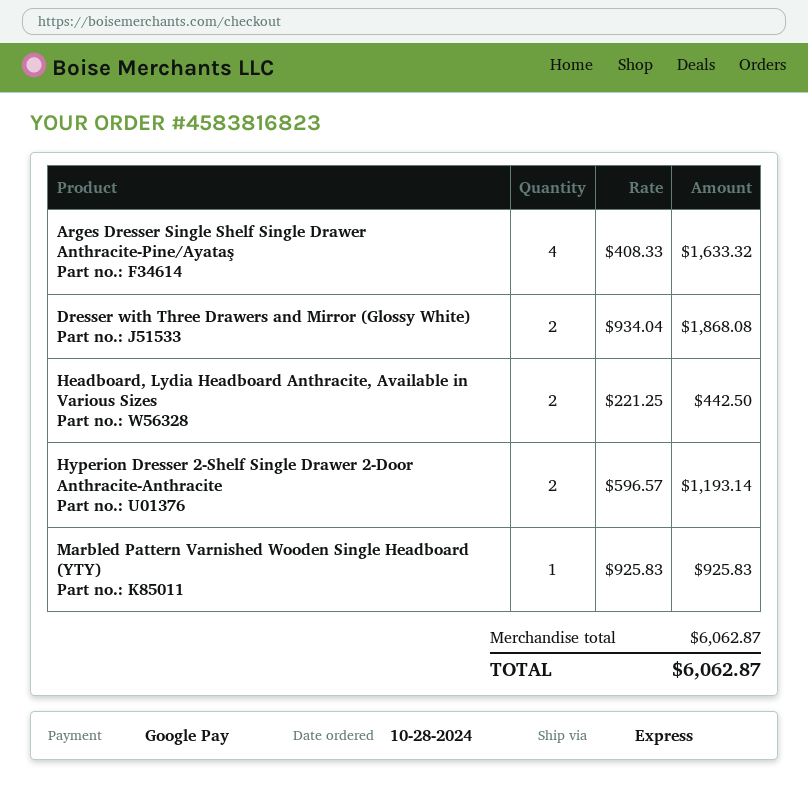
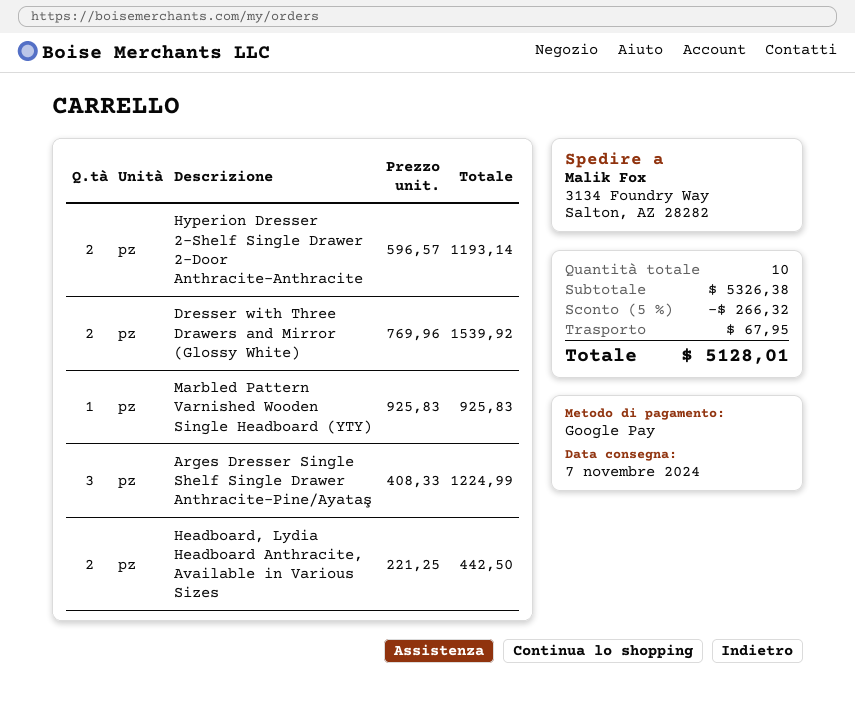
Arges Dresser Single Shelf Single Drawer Anthracite-Pine/Ayataş: 4 x 408.33 = 1633.32 -> 3 x 408.33 = 1224.99
Dresser with Three Drawers and Mirror (Glossy White): 2 x 934.04 = 1868.08 -> 2 x 769.96 = 1539.92
subtotal: 6062.87 -> 5326.38
discount: none -> 5% = 266.32
shipping: none -> 67.95
total: 6062.87 -> 5128.01

